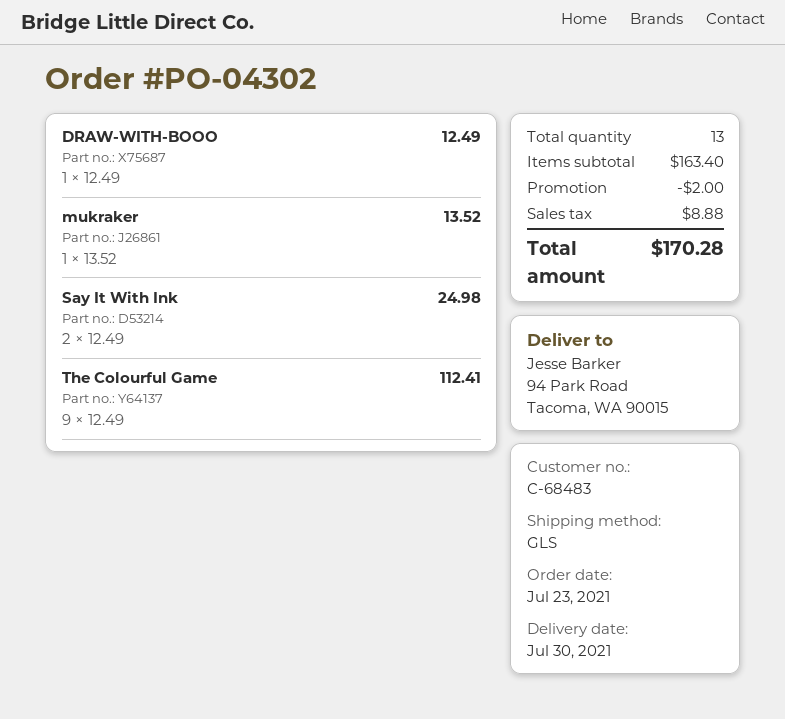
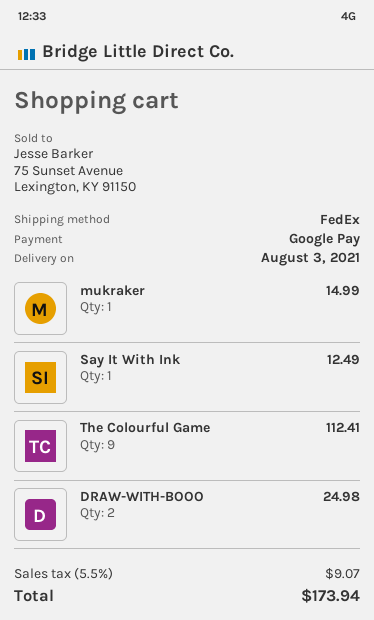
delivery date: 2021-07-30 -> 2021-08-03
shipping method: GLS -> FedEx
DRAW-WITH-BOOO: 1 for 12.49 -> 2 for 24.98
mukraker: 1 for 13.52 -> 1 for 14.99
Say It With Ink: 2 for 24.98 -> 1 for 12.49
discount: 2.00 -> none
tax: 8.88 -> 9.07
total: 170.28 -> 173.94

